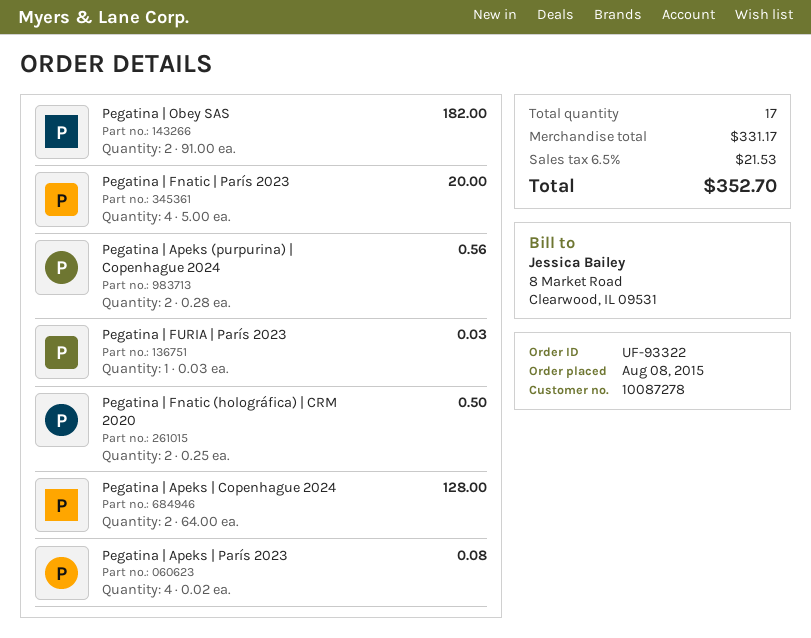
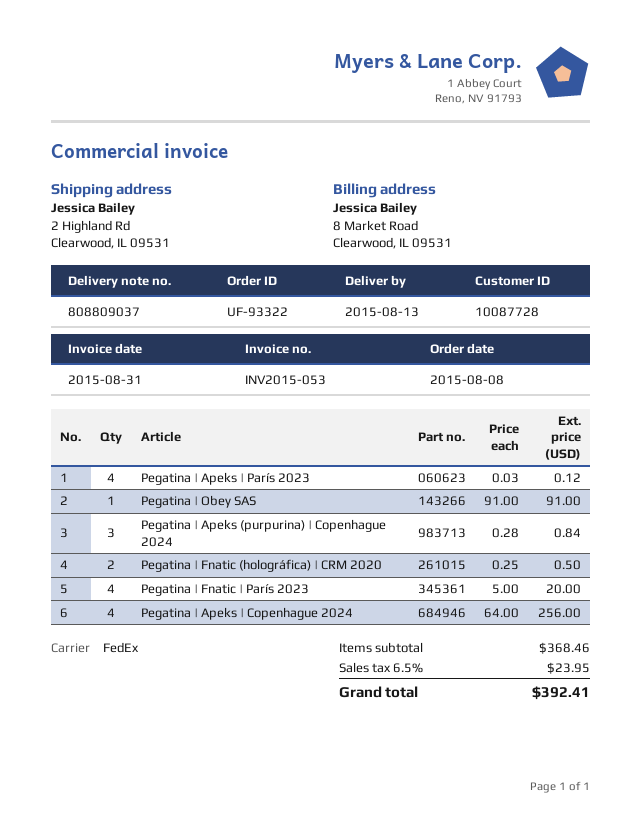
customer number: 10087278 -> 10087728
Pegatina | Obey SAS: 2 x 91.00 = 182.00 -> 1 x 91.00 = 91.00
Pegatina | Apeks (purpurina) | Copenhague 2024: 2 x 0.28 = 0.56 -> 3 x 0.28 = 0.84
Pegatina | FURIA | París 2023: 1 x 0.03 = 0.03 -> none
Pegatina | Apeks | Copenhague 2024: 2 x 64.00 = 128.00 -> 4 x 64.00 = 256.00
Pegatina | Apeks | París 2023: 4 x 0.02 = 0.08 -> 4 x 0.03 = 0.12
subtotal: 331.17 -> 368.46
tax: 6.5% = 21.53 -> 6.5% = 23.95
total: 352.70 -> 392.41

